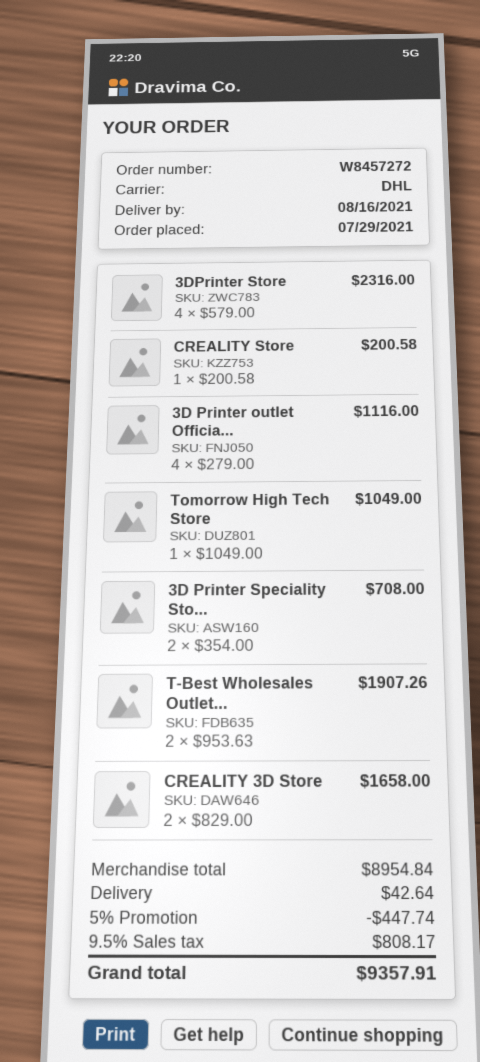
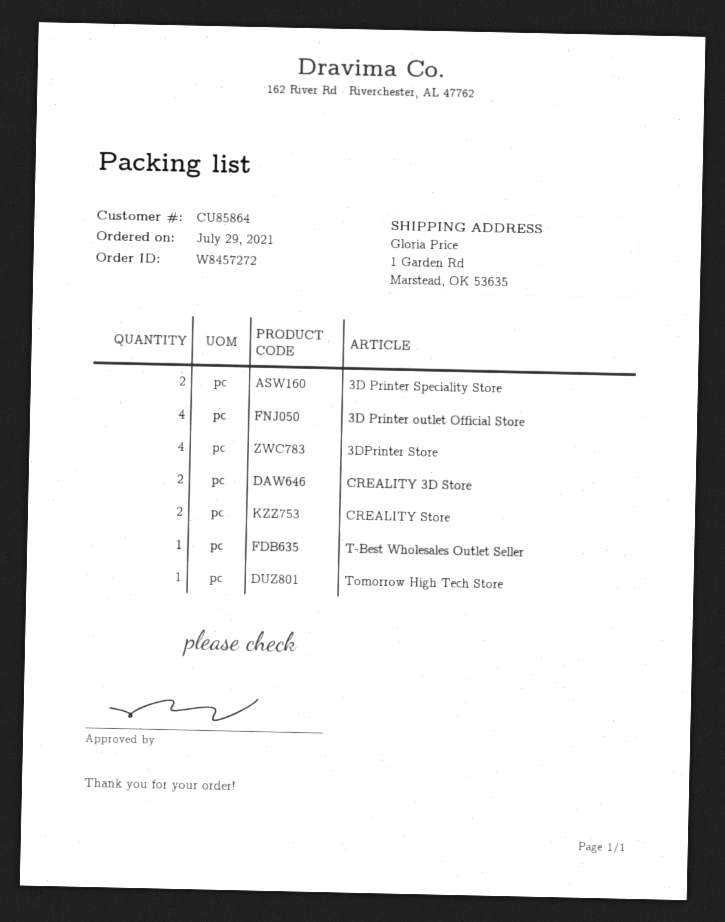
CREALITY Store: 1 -> 2
T-Best Wholesales Outlet...: 2 -> 1

